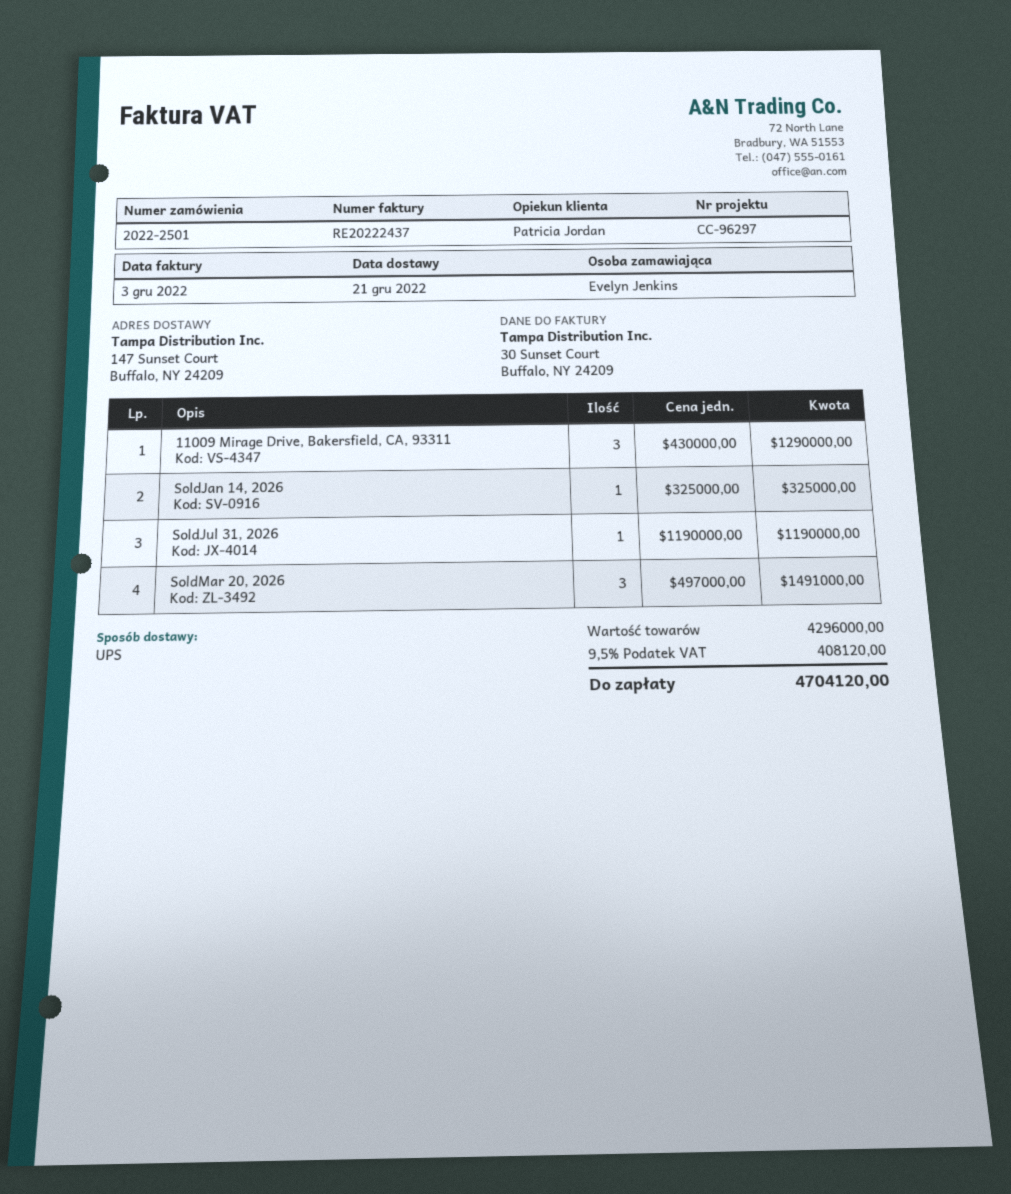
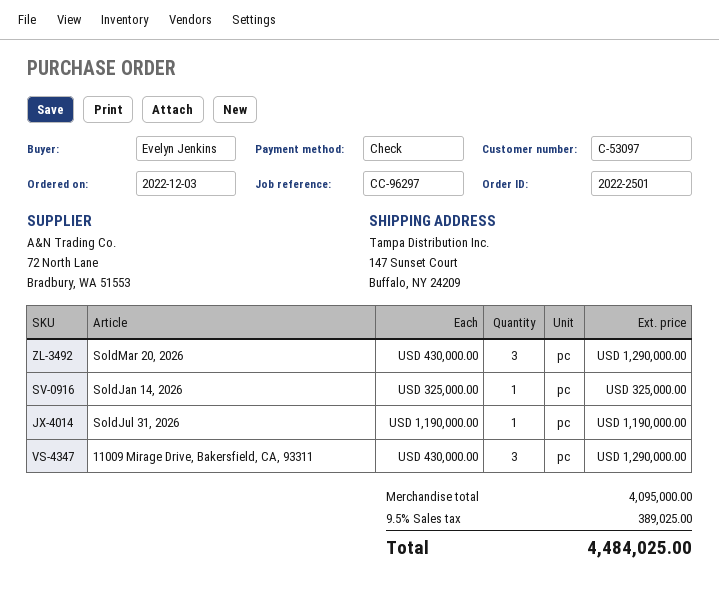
SoldMar 20, 2026: 3 x 497000.00 = 1491000.00 -> 3 x 430000.00 = 1290000.00
subtotal: 4296000.00 -> 4095000.00
tax: 9.5% = 408120.00 -> 9.5% = 389025.00
total: 4704120.00 -> 4484025.00

